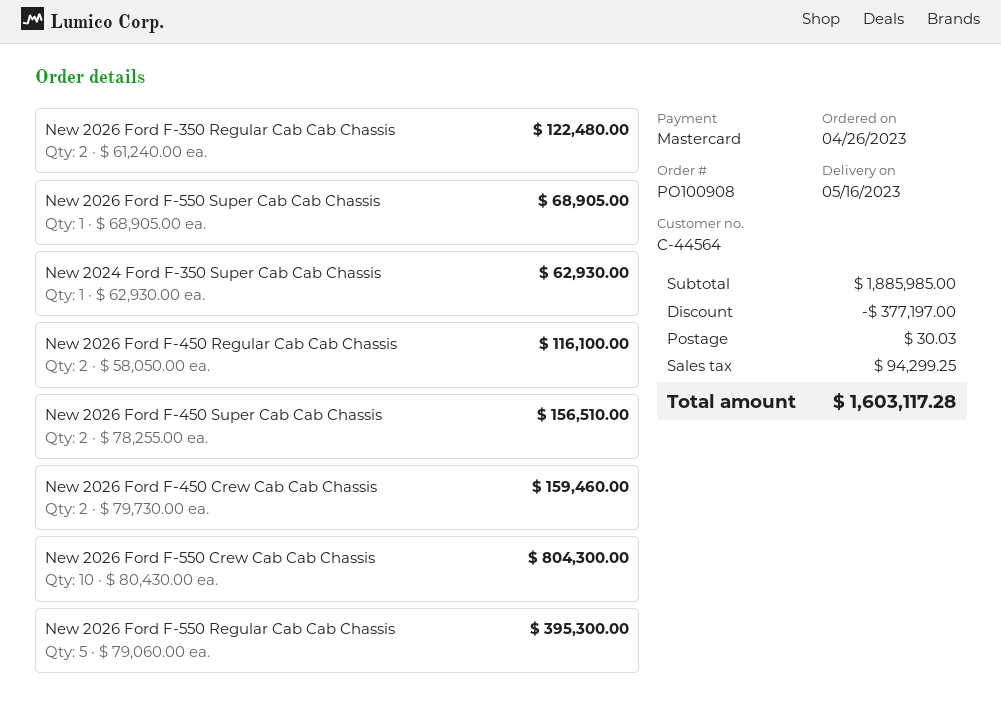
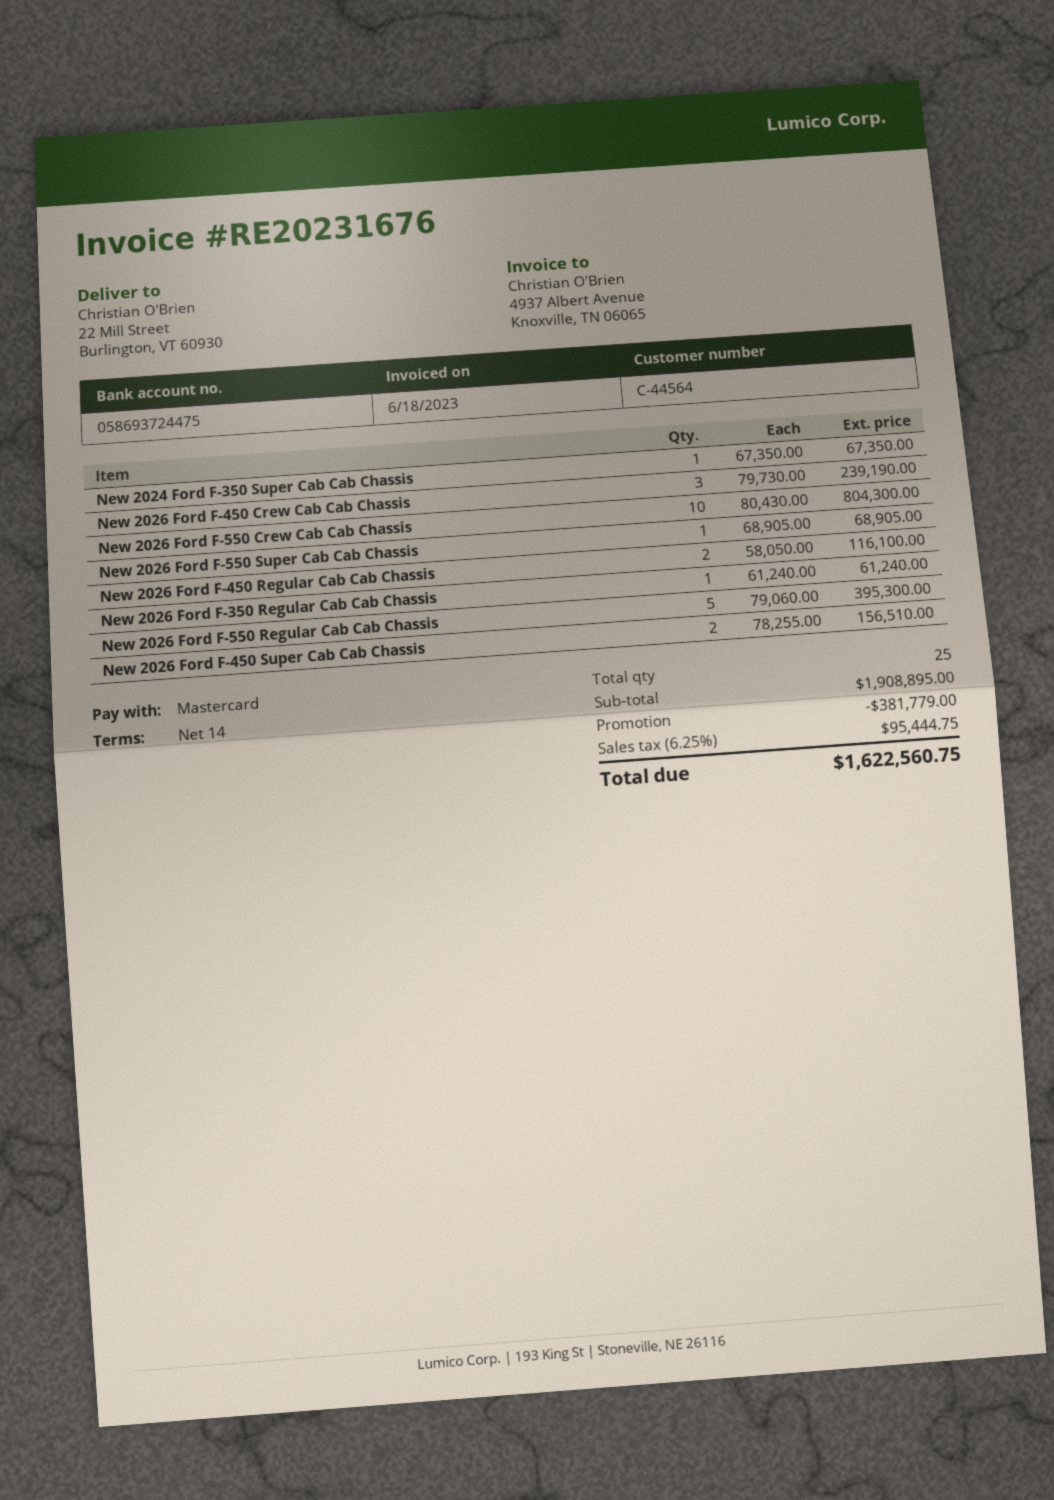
New 2026 Ford F-350 Regular Cab Cab Chassis: 2 x 61240.00 = 122480.00 -> 1 x 61240.00 = 61240.00
New 2024 Ford F-350 Super Cab Cab Chassis: 1 x 62930.00 = 62930.00 -> 1 x 67350.00 = 67350.00
New 2026 Ford F-450 Crew Cab Cab Chassis: 2 x 79730.00 = 159460.00 -> 3 x 79730.00 = 239190.00
subtotal: 1885985.00 -> 1908895.00
discount: 377197.00 -> 381779.00
shipping: 30.03 -> none
tax: 94299.25 -> 95444.75
total: 1603117.28 -> 1622560.75

